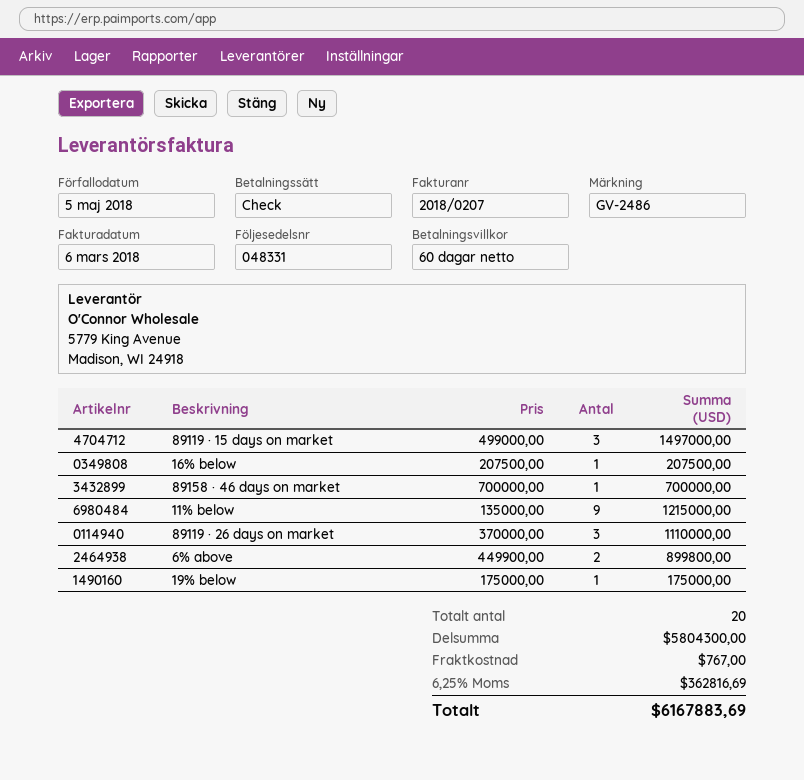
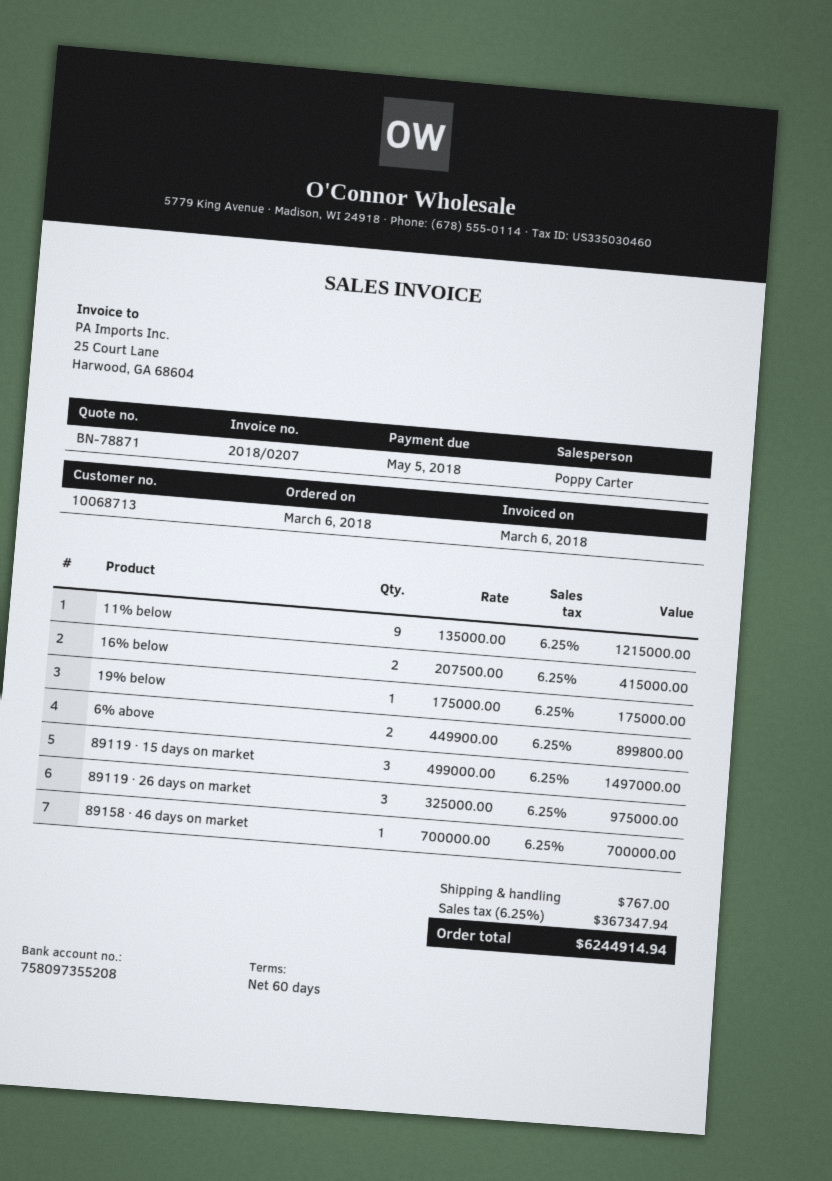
16% below: 1 x 207500.00 = 207500.00 -> 2 x 207500.00 = 415000.00
89119 · 26 days on market: 3 x 370000.00 = 1110000.00 -> 3 x 325000.00 = 975000.00
tax: 6.25% = 362816.69 -> 6.25% = 367347.94
total: 6167883.69 -> 6244914.94

